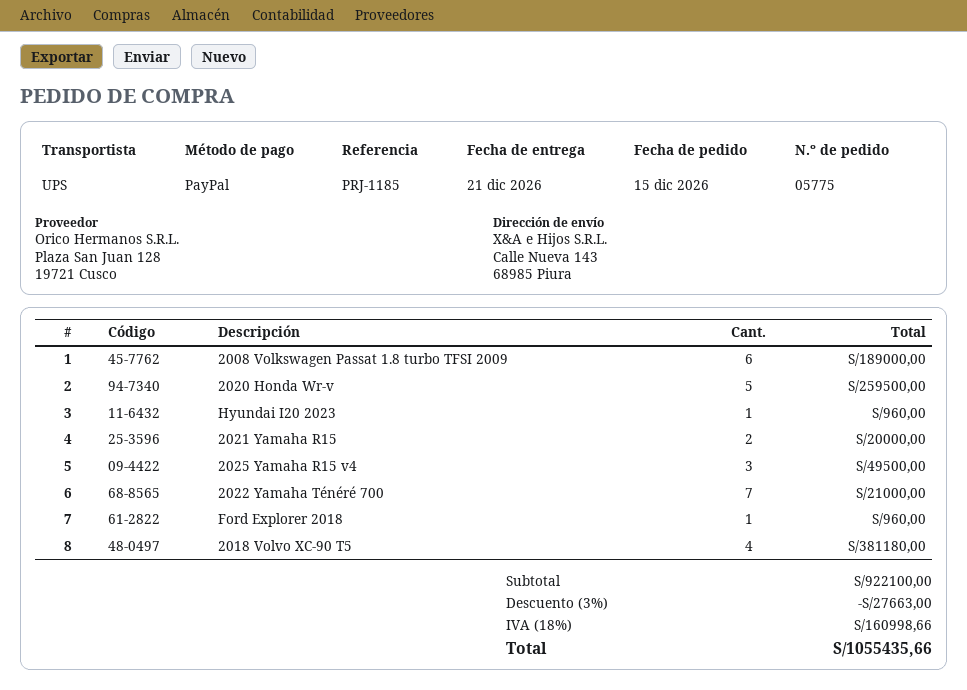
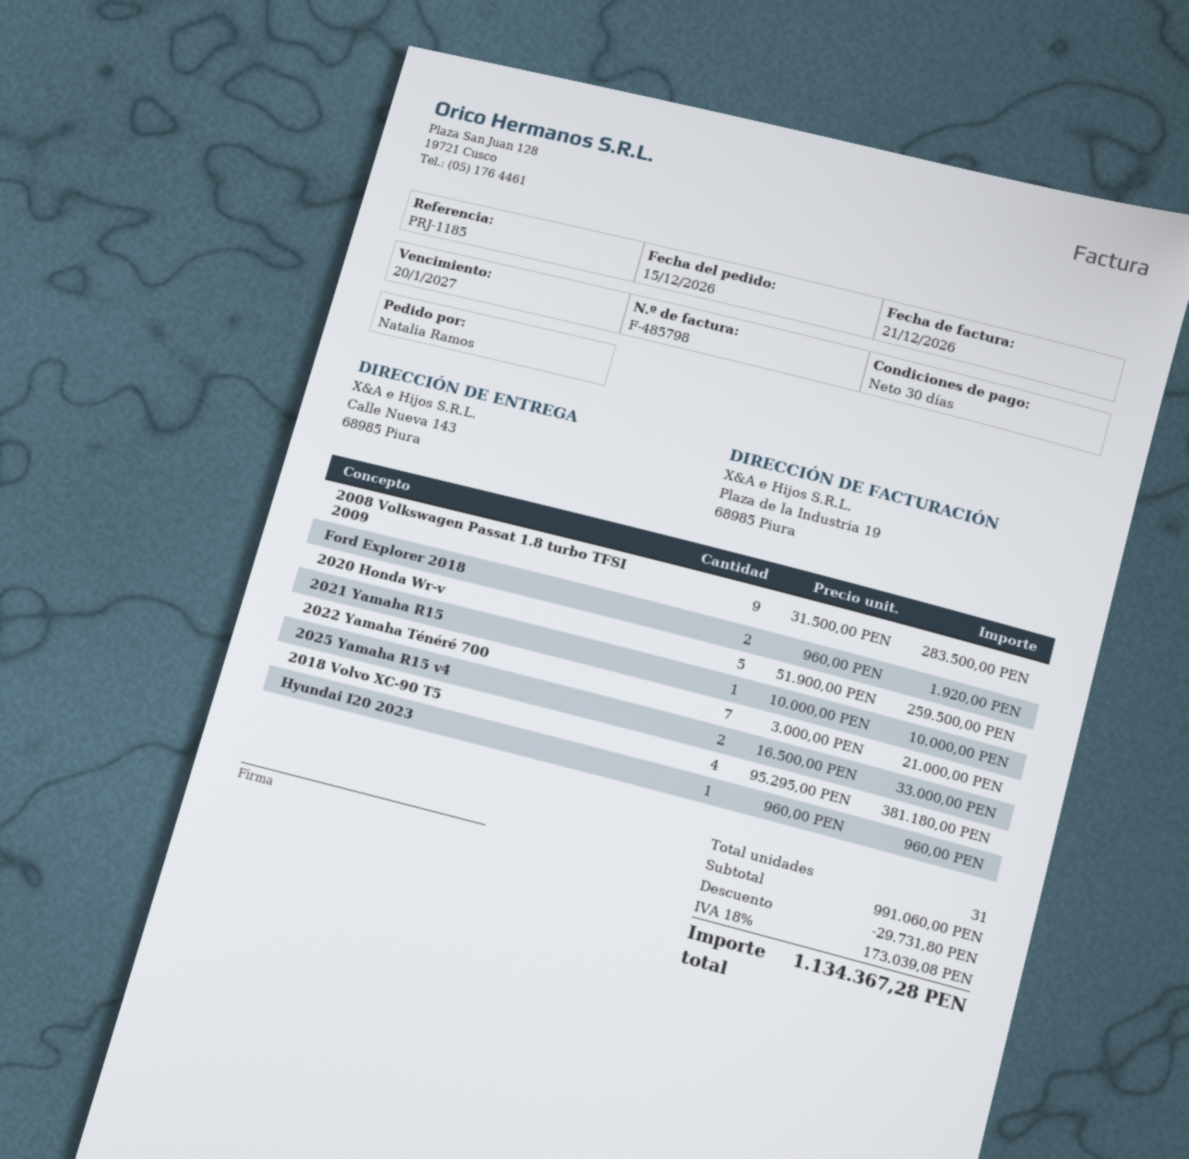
2008 Volkswagen Passat 1.8 turbo TFSI 2009: 6 for 189000.00 -> 9 for 283500.00
2021 Yamaha R15: 2 for 20000.00 -> 1 for 10000.00
2025 Yamaha R15 v4: 3 for 49500.00 -> 2 for 33000.00
Ford Explorer 2018: 1 for 960.00 -> 2 for 1920.00
subtotal: 922100.00 -> 991060.00
discount: 27663.00 -> 29731.80
tax: 18% = 160998.66 -> 18% = 173039.08
total: 1055435.66 -> 1134367.28

